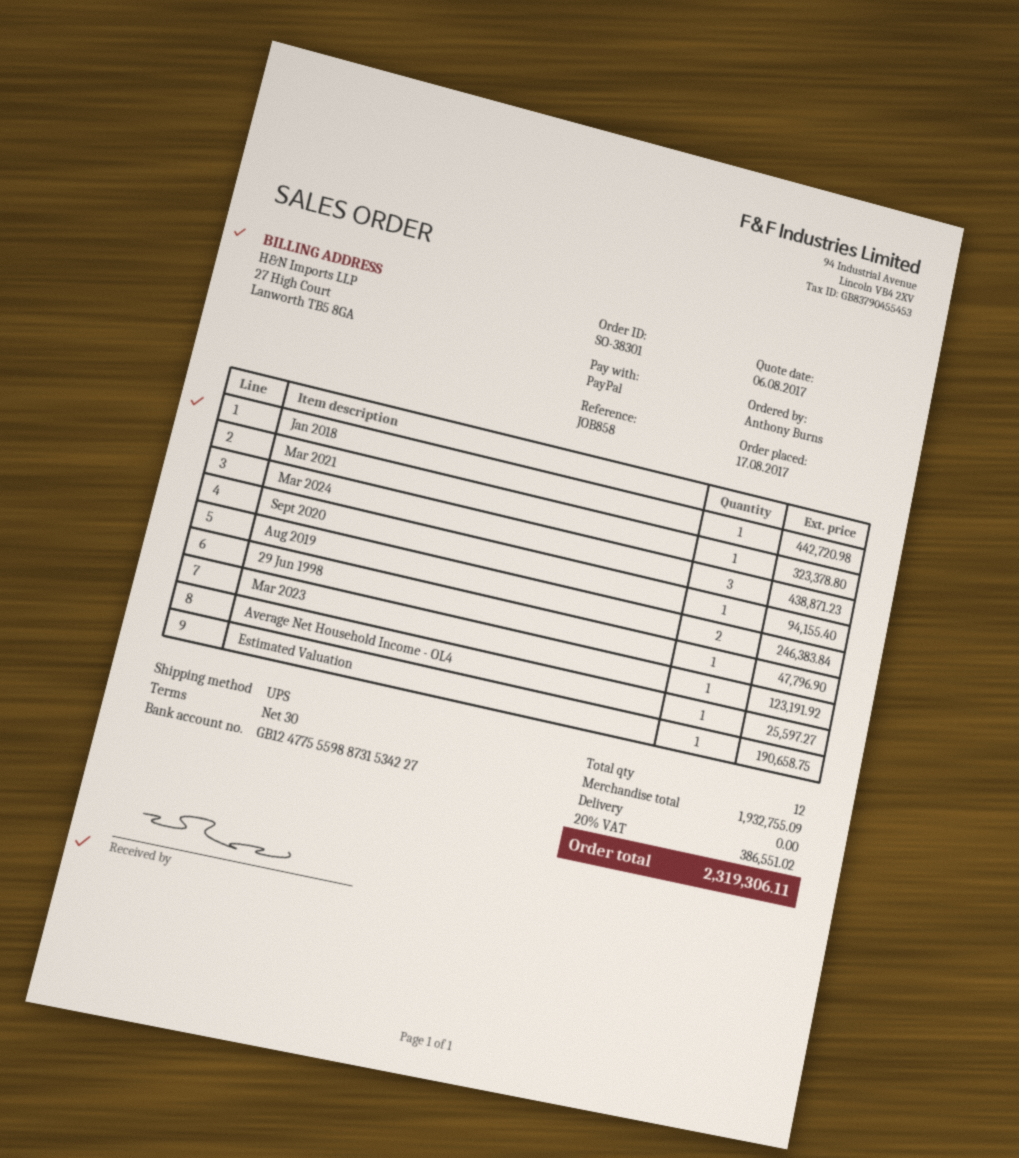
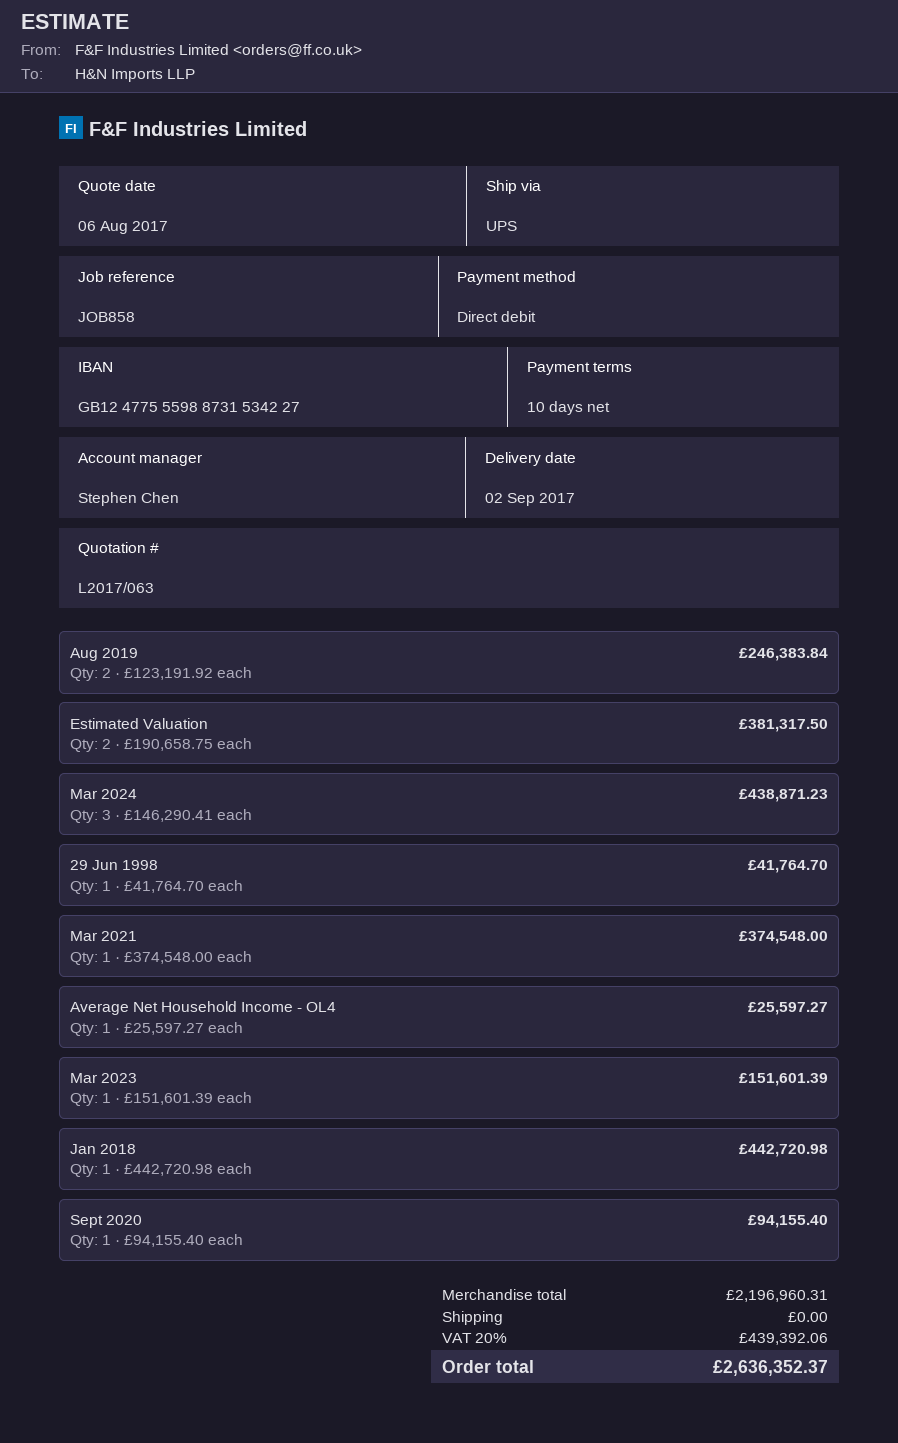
payment terms: 30 days -> 10 days
payment method: PayPal -> direct debit
Mar 2021: 1 for 323378.80 -> 1 for 374548.00
29 Jun 1998: 1 for 47796.90 -> 1 for 41764.70
Mar 2023: 1 for 123191.92 -> 1 for 151601.39
Estimated Valuation: 1 for 190658.75 -> 2 for 381317.50
subtotal: 1932755.09 -> 2196960.31
tax: 20% = 386551.02 -> 20% = 439392.06
total: 2319306.11 -> 2636352.37

